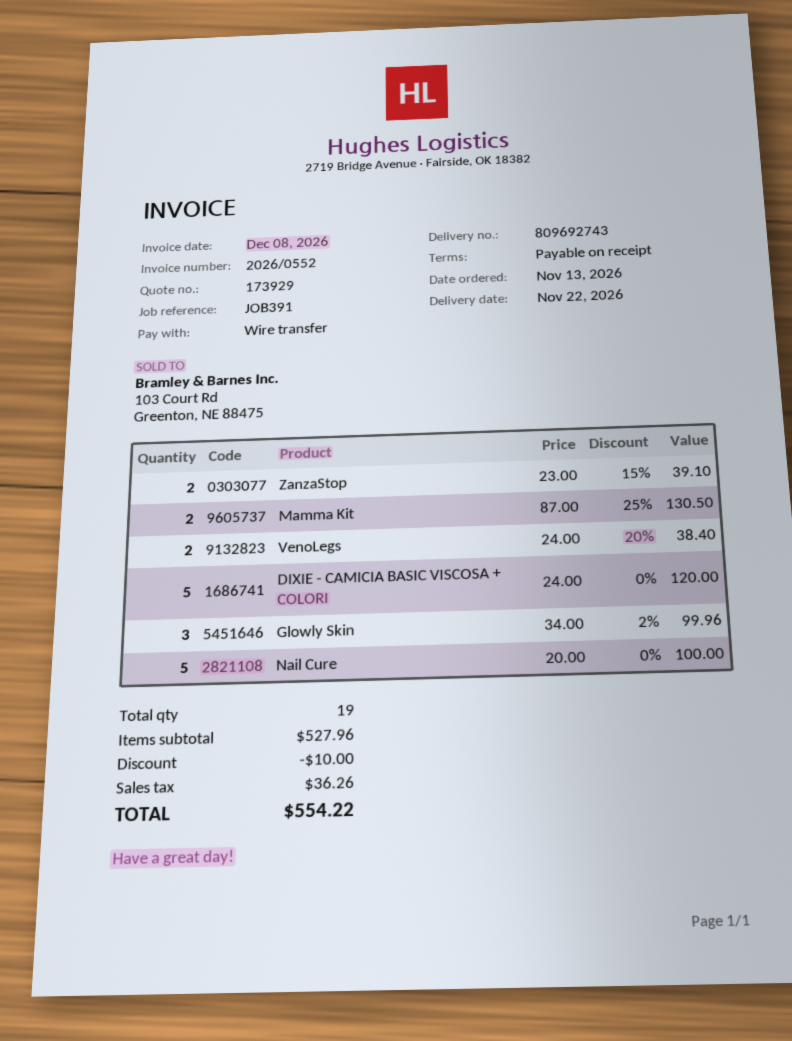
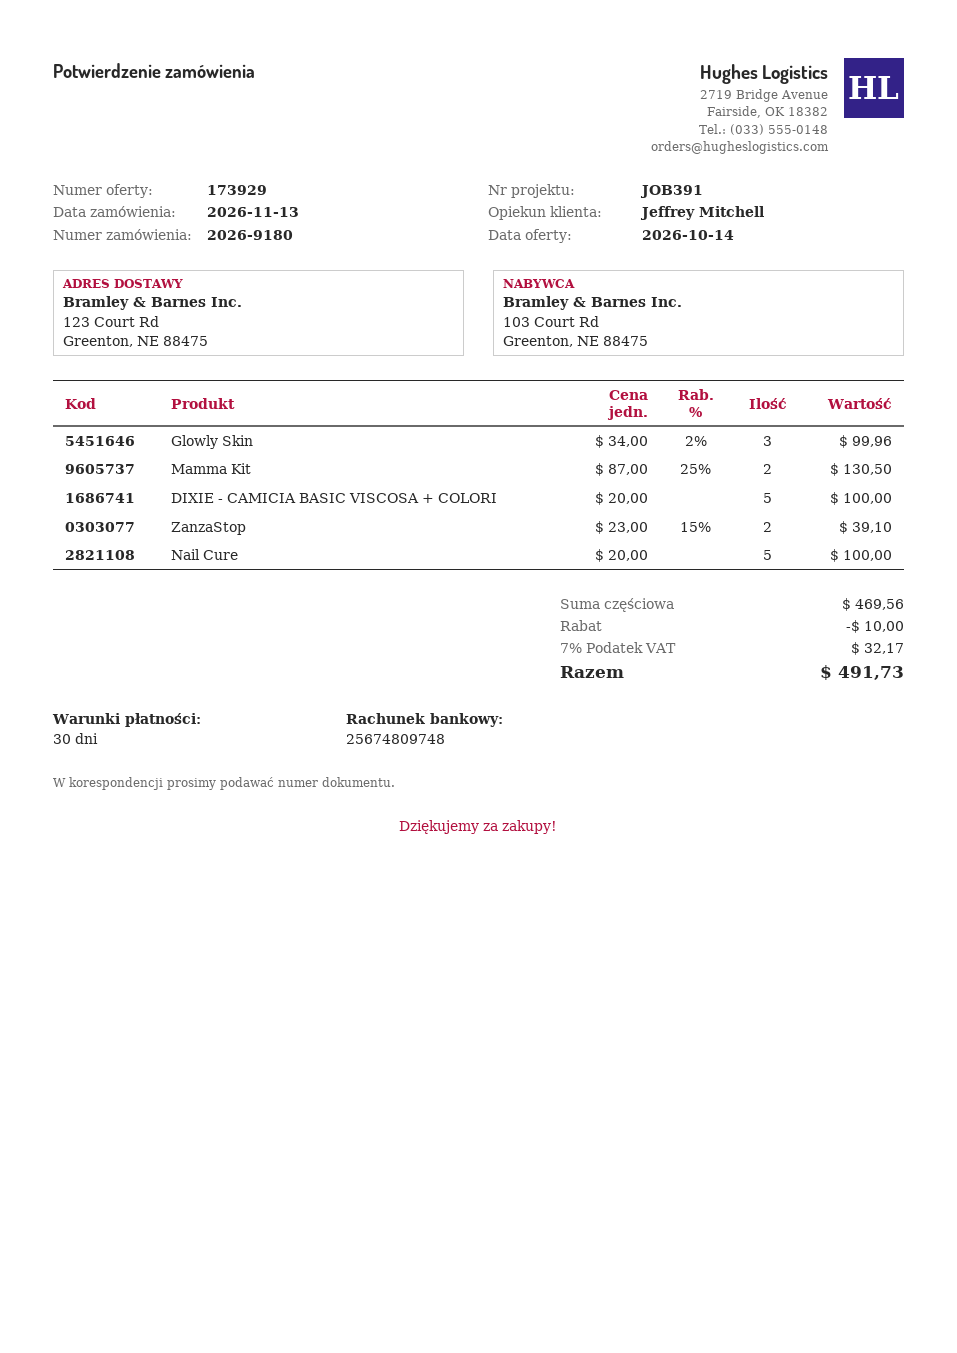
payment terms: on receipt -> 30 days
VenoLegs: 2 x 24.00 - 20% = 38.40 -> none
DIXIE - CAMICIA BASIC VISCOSA + COLORI: 5 x 24.00 = 120.00 -> 5 x 20.00 = 100.00
subtotal: 527.96 -> 469.56
tax: 36.26 -> 32.17
total: 554.22 -> 491.73

